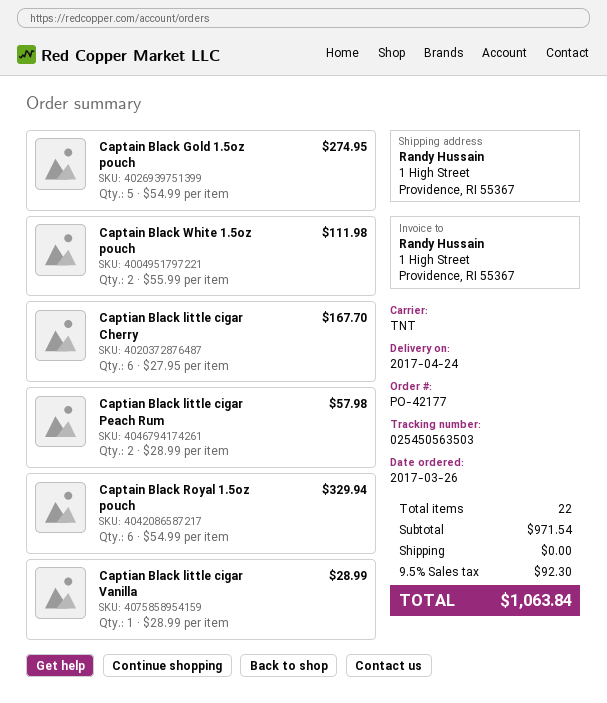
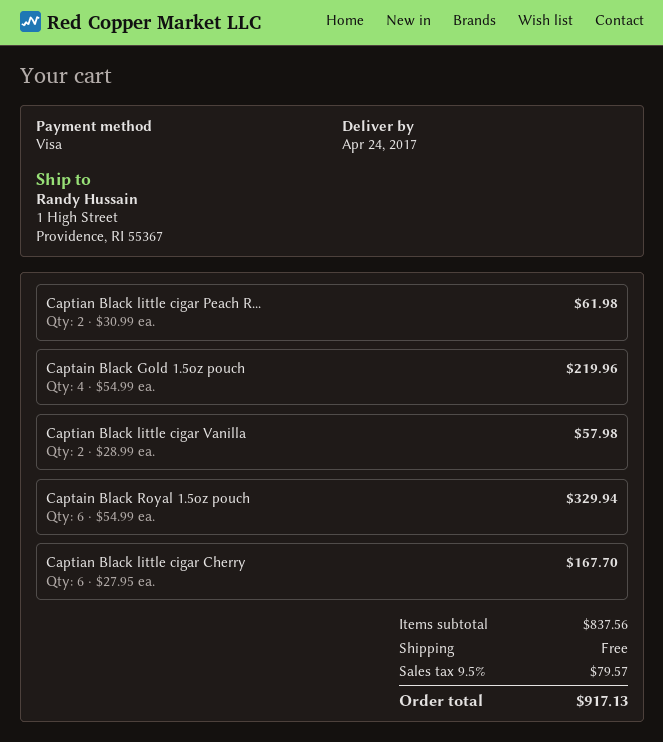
Captain Black Gold 1.5oz pouch: 5 x 54.99 = 274.95 -> 4 x 54.99 = 219.96
Captain Black White 1.5oz pouch: 2 x 55.99 = 111.98 -> none
Captian Black little cigar Peach Rum: 2 x 28.99 = 57.98 -> 2 x 30.99 = 61.98
Captian Black little cigar Vanilla: 1 x 28.99 = 28.99 -> 2 x 28.99 = 57.98
subtotal: 971.54 -> 837.56
tax: 9.5% = 92.30 -> 9.5% = 79.57
total: 1063.84 -> 917.13

